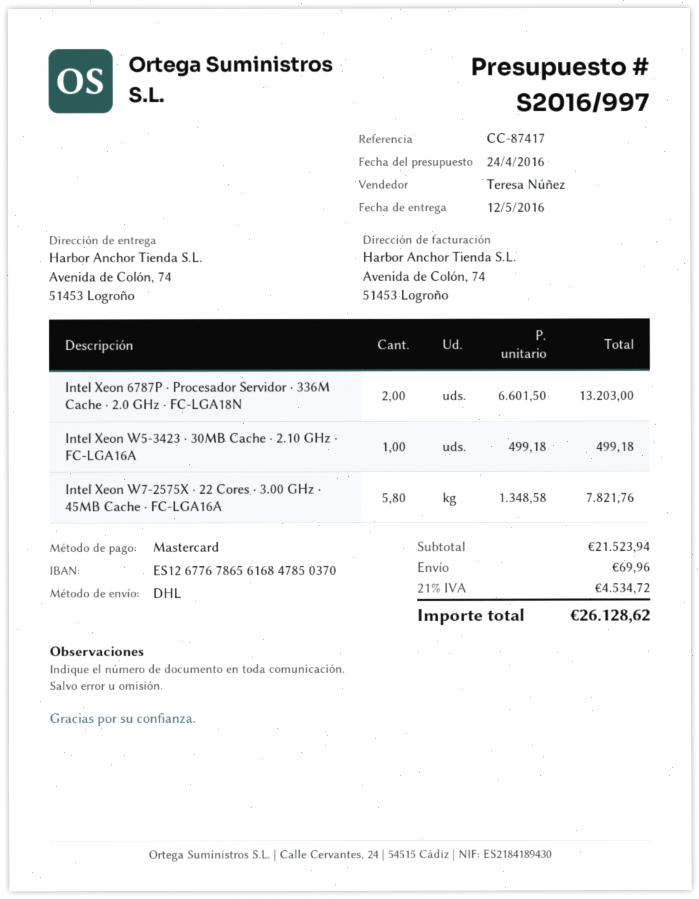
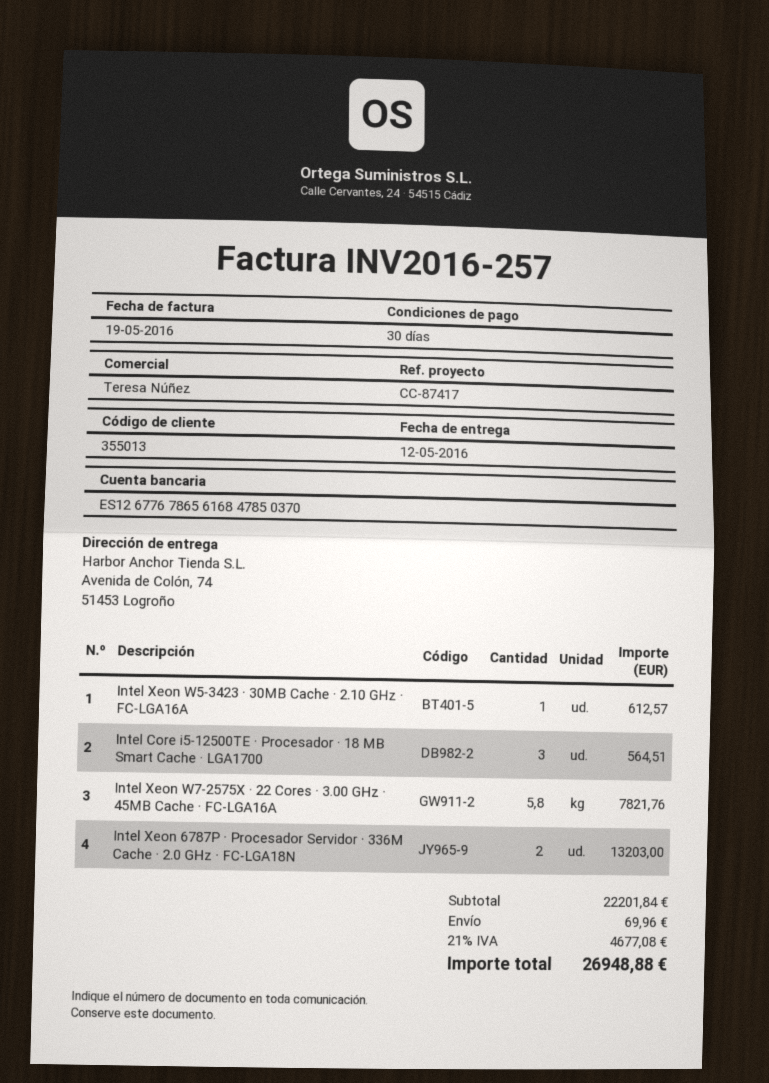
Intel Xeon W5-3423 · 30MB Cache · 2.10 GHz · FC-LGA16A: 1 for 499.18 -> 1 for 612.57
Intel Core i5-12500TE · Procesador · 18 MB Smart Cache · LGA1700: none -> 3 for 564.51
subtotal: 21523.94 -> 22201.84
tax: 21% = 4534.72 -> 21% = 4677.08
total: 26128.62 -> 26948.88

